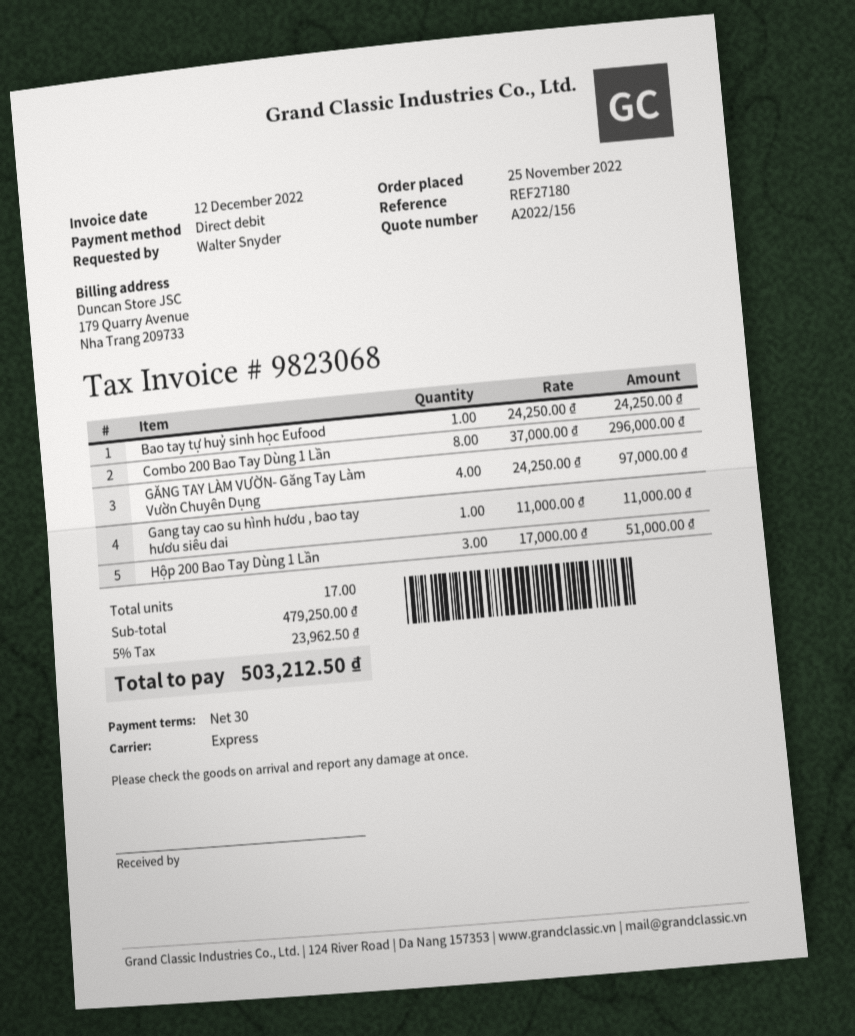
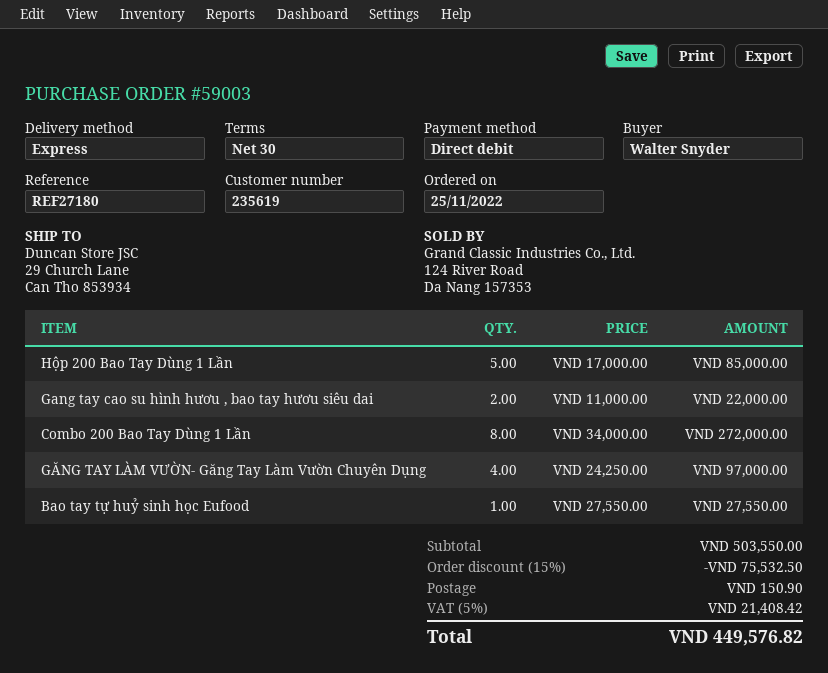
Bao tay tự huỷ sinh học Eufood: 1 x 24250.00 = 24250.00 -> 1 x 27550.00 = 27550.00
Combo 200 Bao Tay Dùng 1 Lần: 8 x 37000.00 = 296000.00 -> 8 x 34000.00 = 272000.00
Gang tay cao su hình hươu , bao tay hươu siêu dai: 1 x 11000.00 = 11000.00 -> 2 x 11000.00 = 22000.00
Hộp 200 Bao Tay Dùng 1 Lần: 3 x 17000.00 = 51000.00 -> 5 x 17000.00 = 85000.00
subtotal: 479250.00 -> 503550.00
discount: none -> 15% = 75532.50
shipping: none -> 150.90
tax: 5% = 23962.50 -> 5% = 21408.42
total: 503212.50 -> 449576.82

